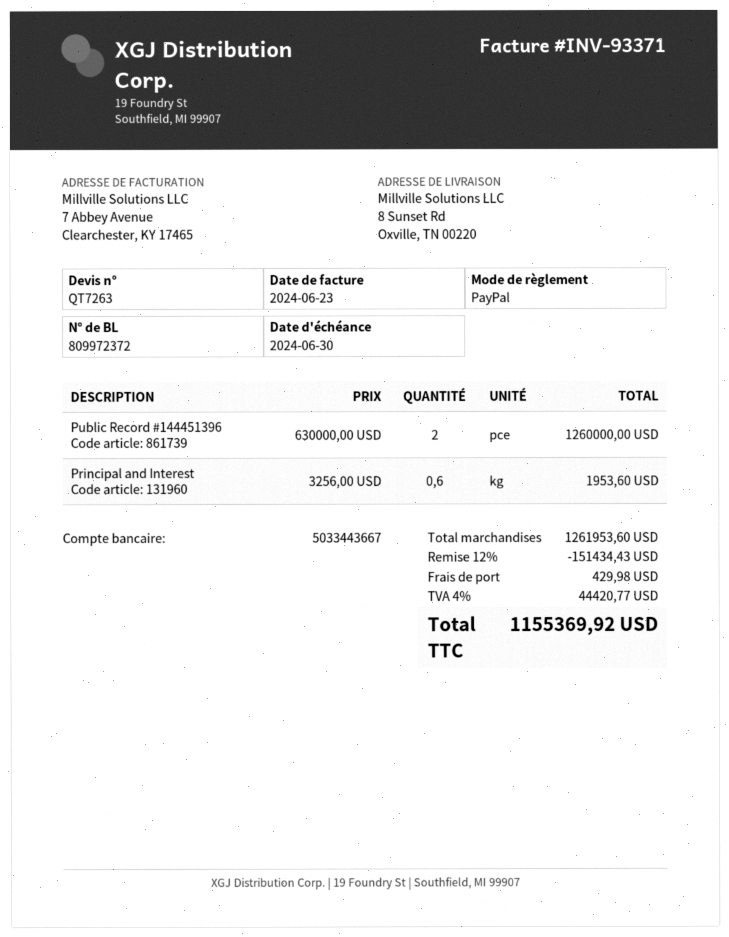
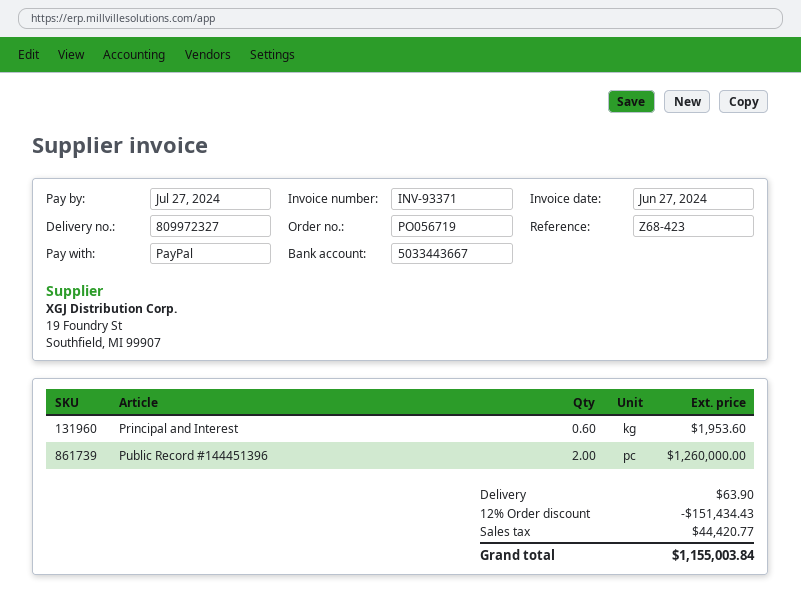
delivery note number: 809972372 -> 809972327
invoice date: 2024-06-23 -> 2024-06-27
due date: 2024-06-30 -> 2024-07-27
shipping: 429.98 -> 63.90
total: 1155369.92 -> 1155003.84

